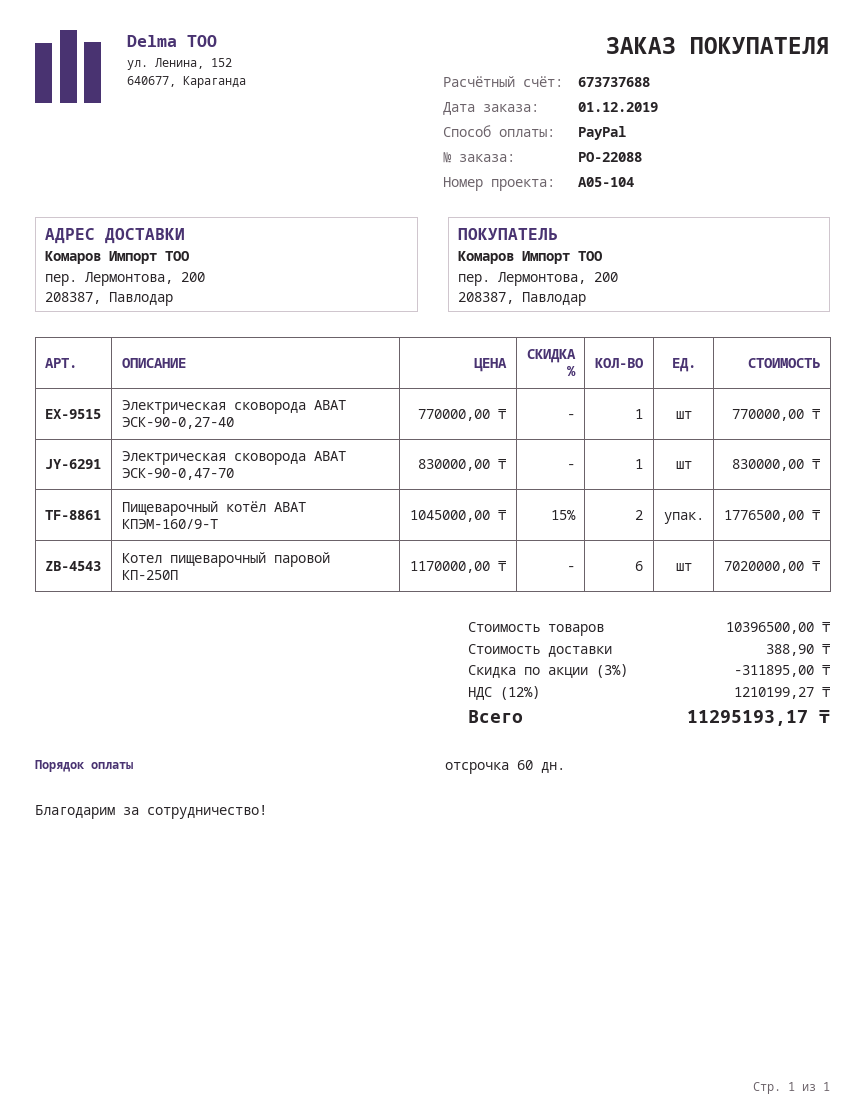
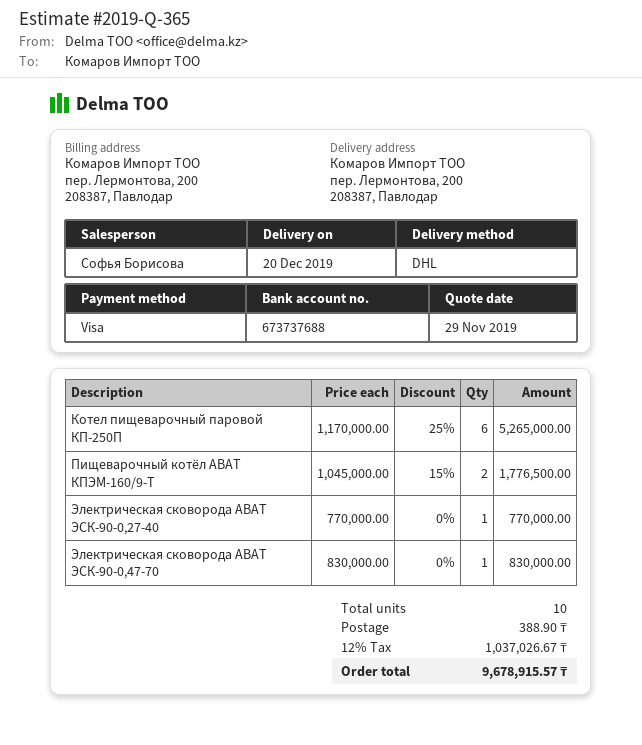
payment method: PayPal -> Visa
Котел пищеварочный паровой КП-250П: 6 x 1170000.00 = 7020000.00 -> 6 x 1170000.00 - 25% = 5265000.00
discount: 3% = 311895.00 -> none
tax: 12% = 1210199.27 -> 12% = 1037026.67
total: 11295193.17 -> 9678915.57

